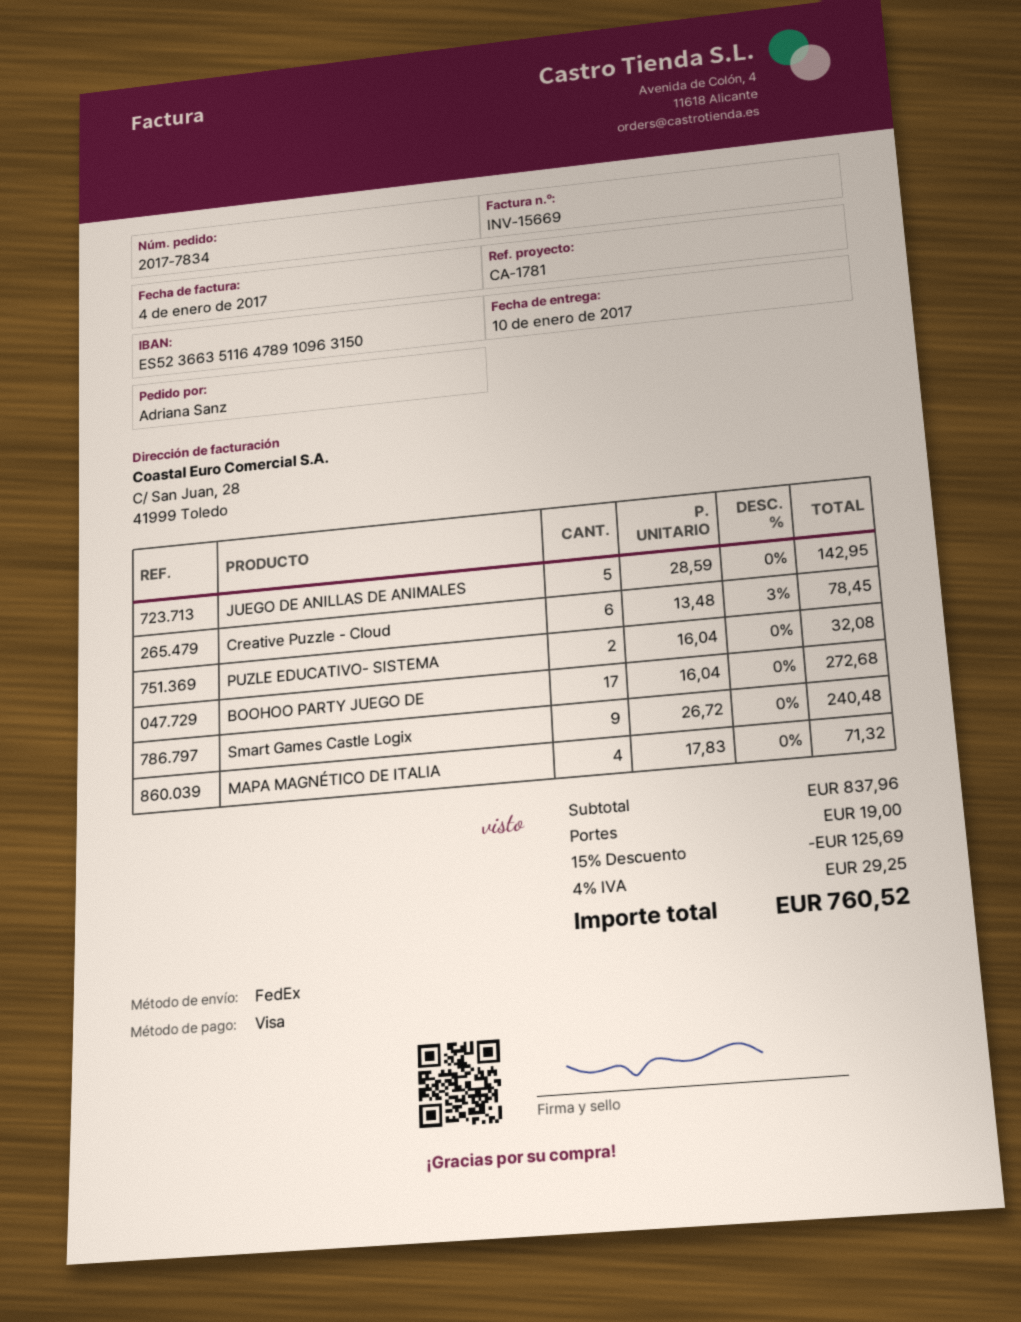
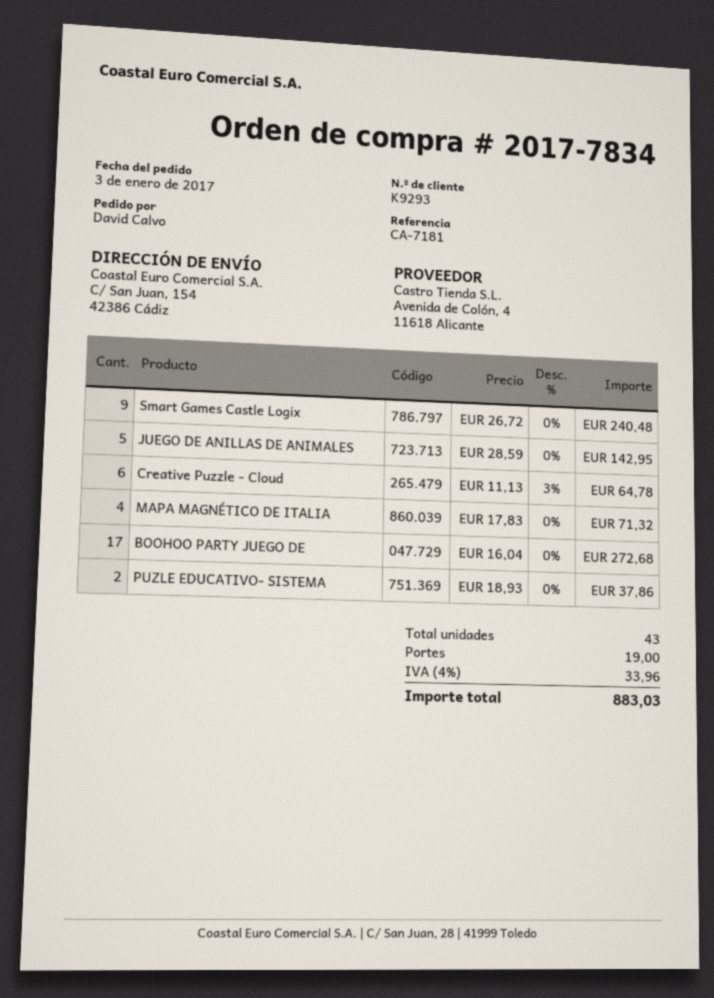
reference: CA-1781 -> CA-7181
ordered by: Adriana Sanz -> David Calvo
Creative Puzzle - Cloud: 6 x 13.48 - 3% = 78.45 -> 6 x 11.13 - 3% = 64.78
PUZLE EDUCATIVO- SISTEMA: 2 x 16.04 = 32.08 -> 2 x 18.93 = 37.86
discount: 15% = 125.69 -> none
tax: 4% = 29.25 -> 4% = 33.96
total: 760.52 -> 883.03

